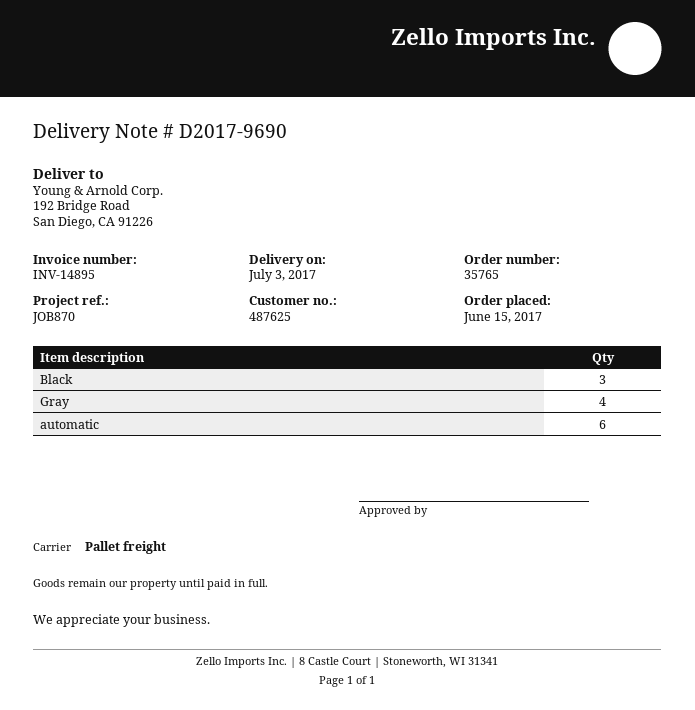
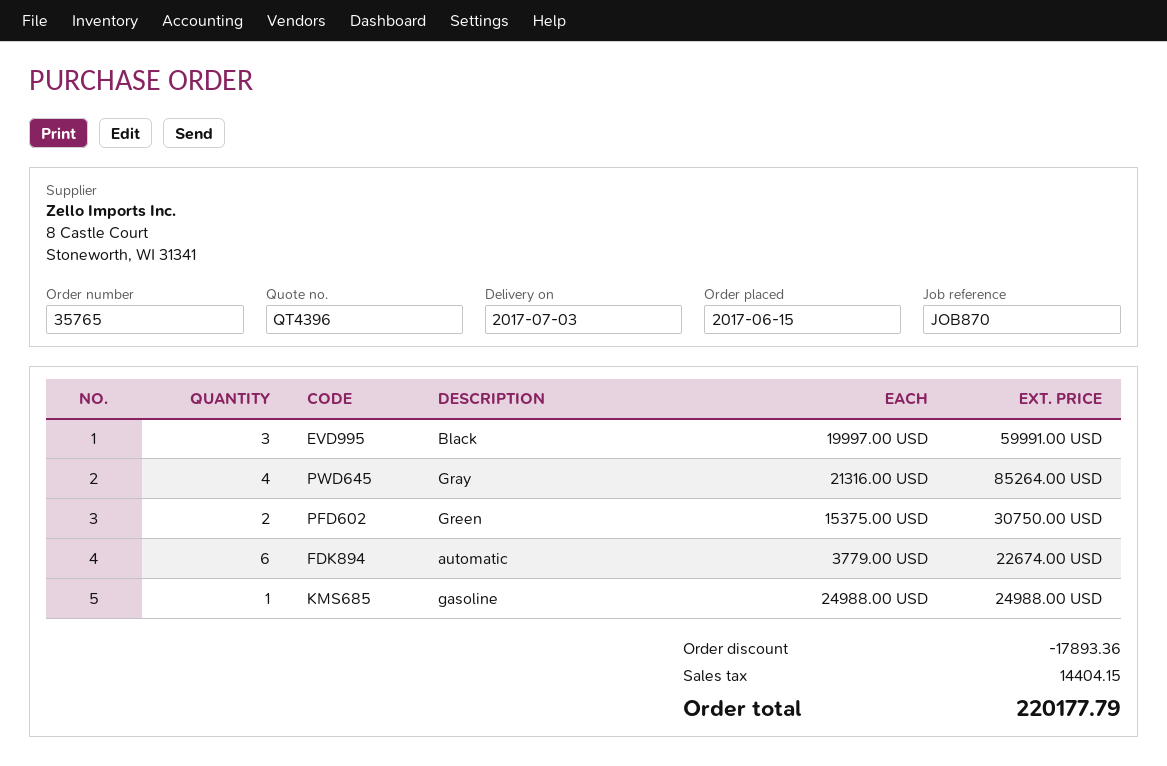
Green: none -> 2
gasoline: none -> 1

